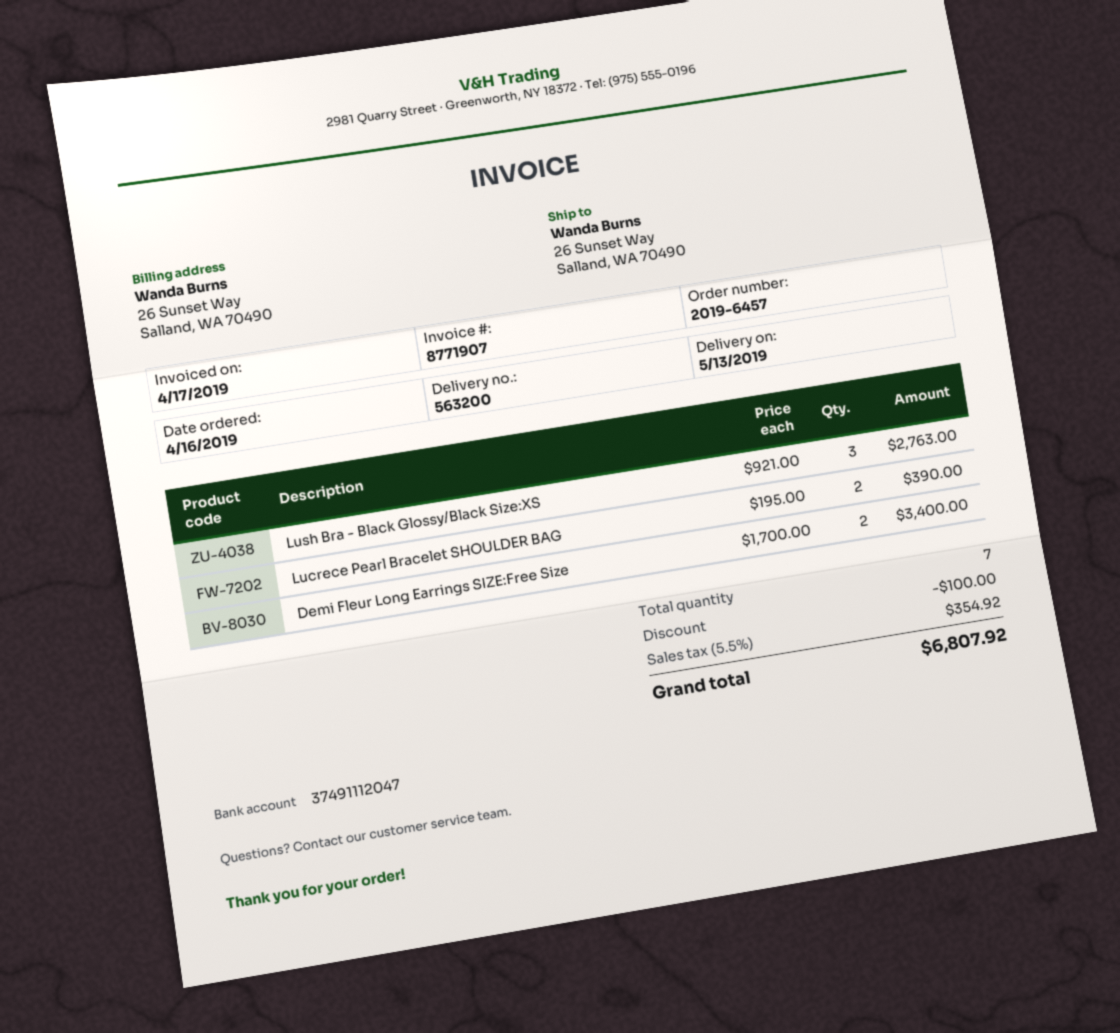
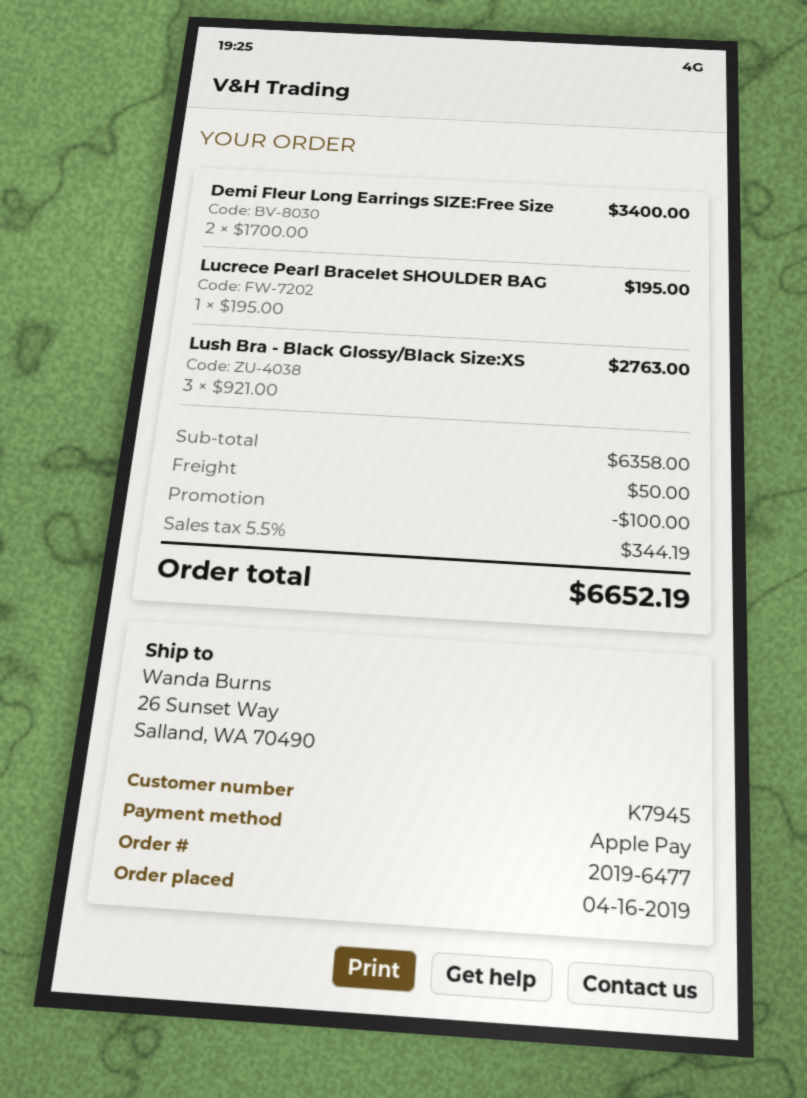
order number: 2019-6457 -> 2019-6477
Lucrece Pearl Bracelet SHOULDER BAG: 2 x 195.00 = 390.00 -> 1 x 195.00 = 195.00
shipping: none -> 50.00
tax: 5.5% = 354.92 -> 5.5% = 344.19
total: 6807.92 -> 6652.19

